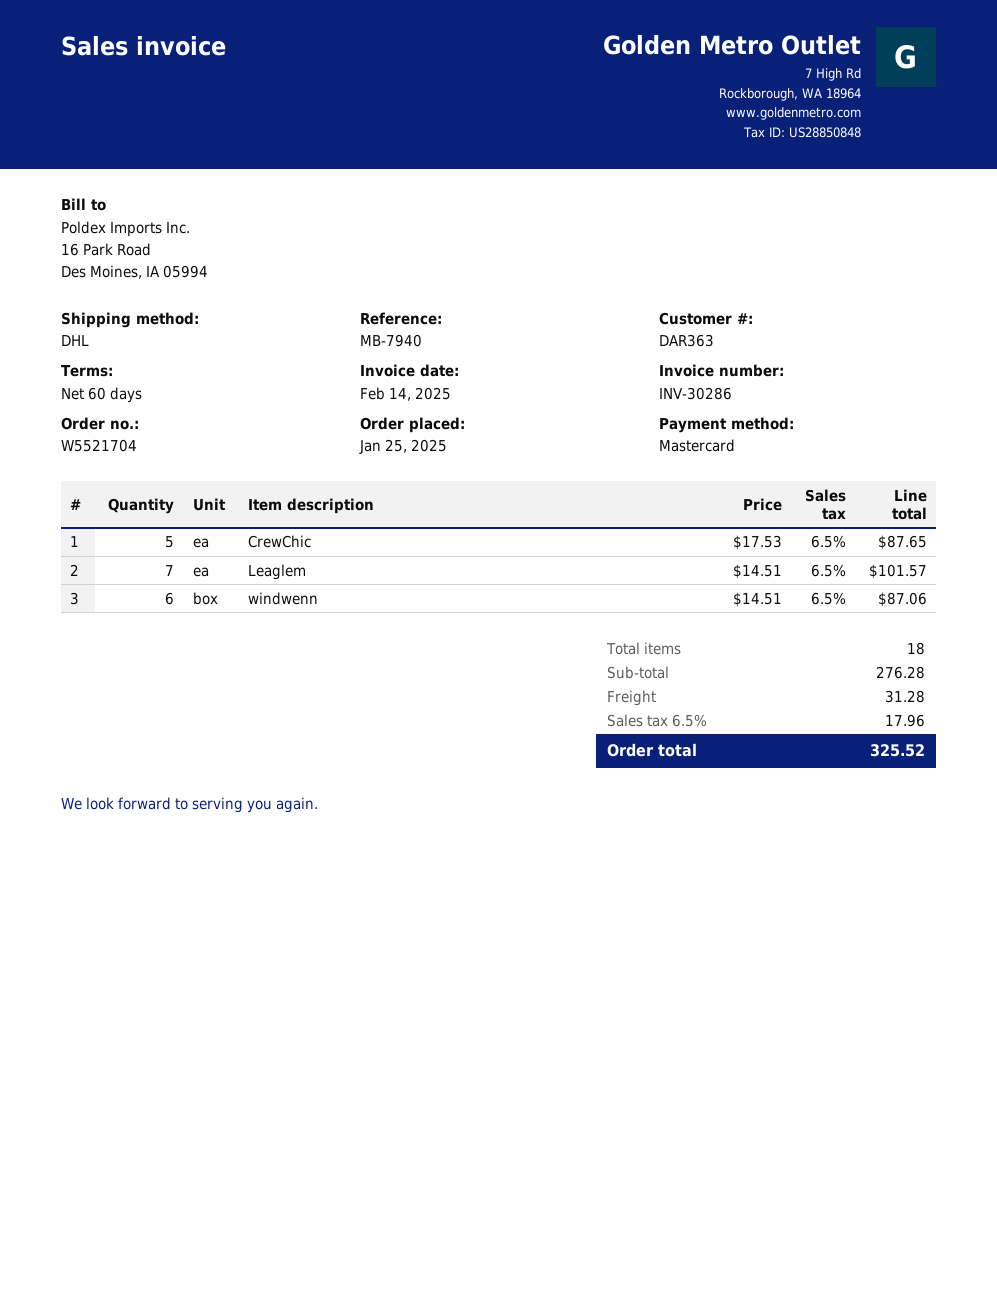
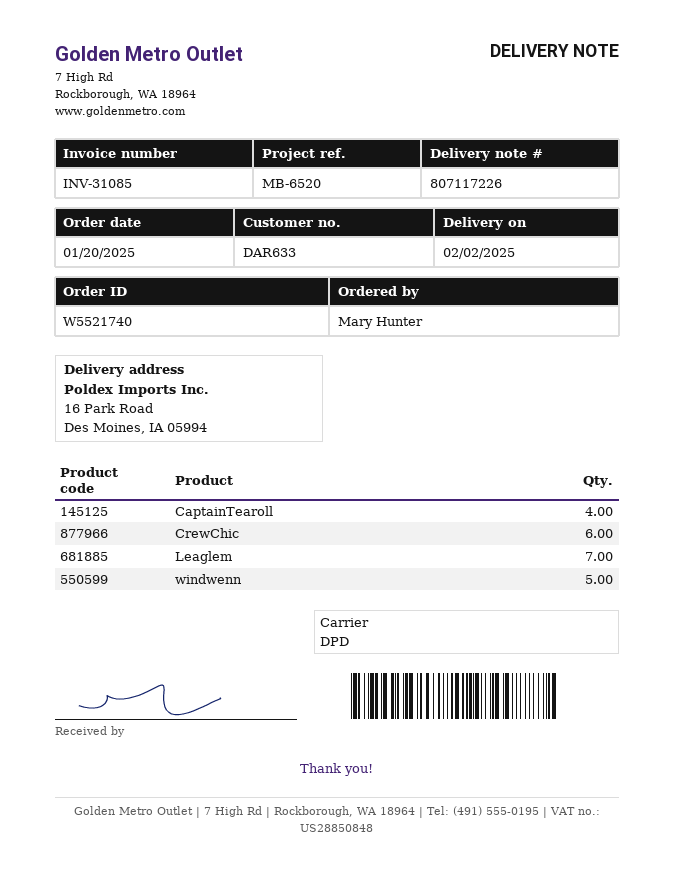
order number: W5521704 -> W5521740
order date: 2025-01-25 -> 2025-01-20
invoice number: INV-30286 -> INV-31085
customer number: DAR363 -> DAR633
reference: MB-7940 -> MB-6520
shipping method: DHL -> DPD
CrewChic: 5 -> 6
windwenn: 6 -> 5
CaptainTearoll: none -> 4

